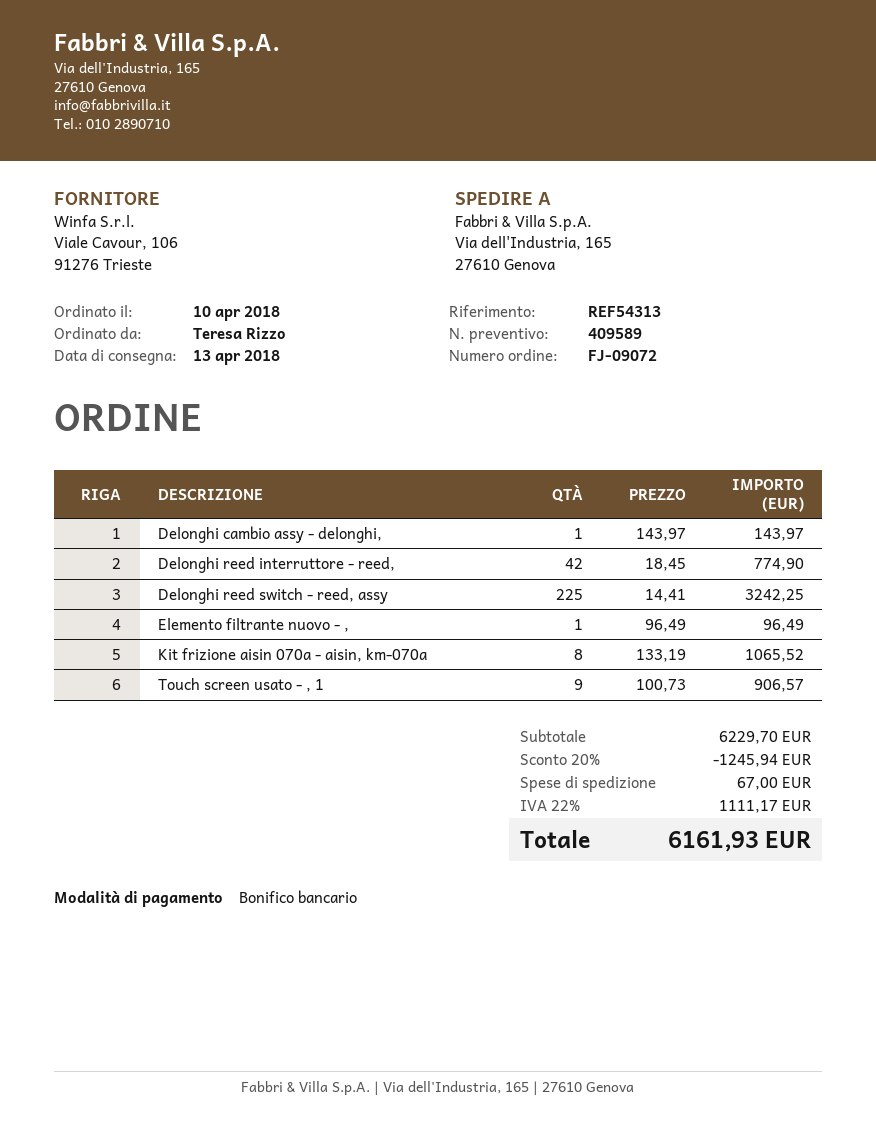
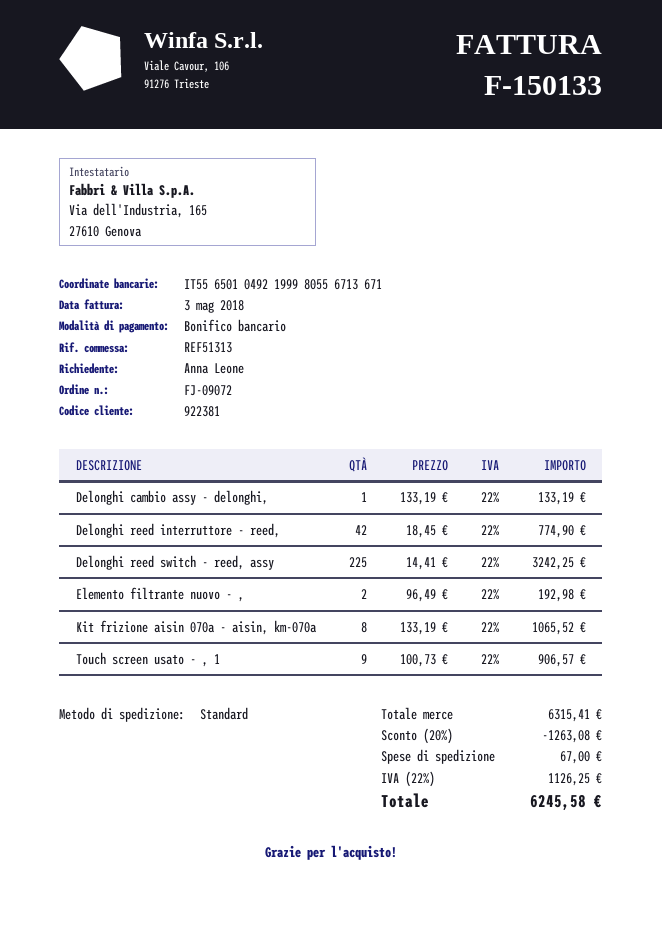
reference: REF54313 -> REF51313
ordered by: Teresa Rizzo -> Anna Leone
Delonghi cambio assy - delonghi,: 1 x 143.97 = 143.97 -> 1 x 133.19 = 133.19
Elemento filtrante nuovo - ,: 1 x 96.49 = 96.49 -> 2 x 96.49 = 192.98
subtotal: 6229.70 -> 6315.41
discount: 20% = 1245.94 -> 20% = 1263.08
tax: 22% = 1111.17 -> 22% = 1126.25
total: 6161.93 -> 6245.58

